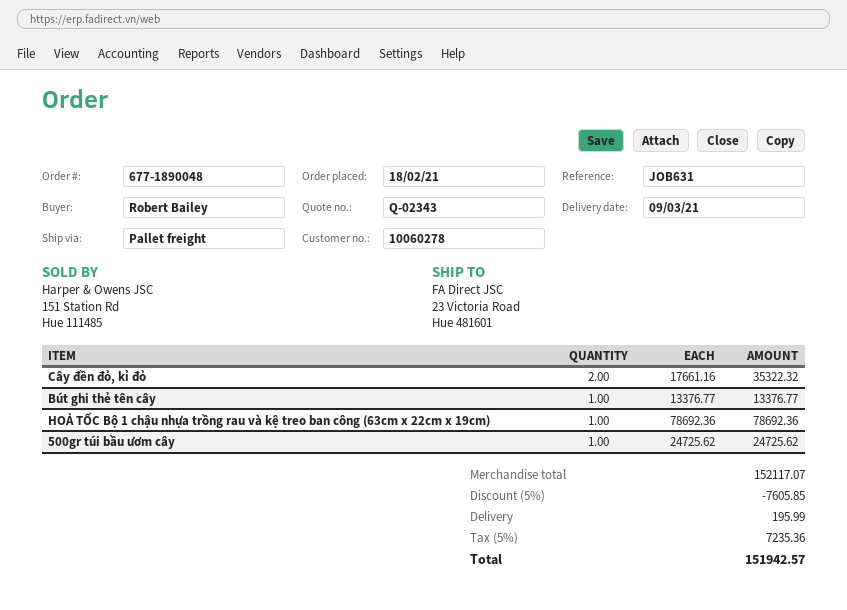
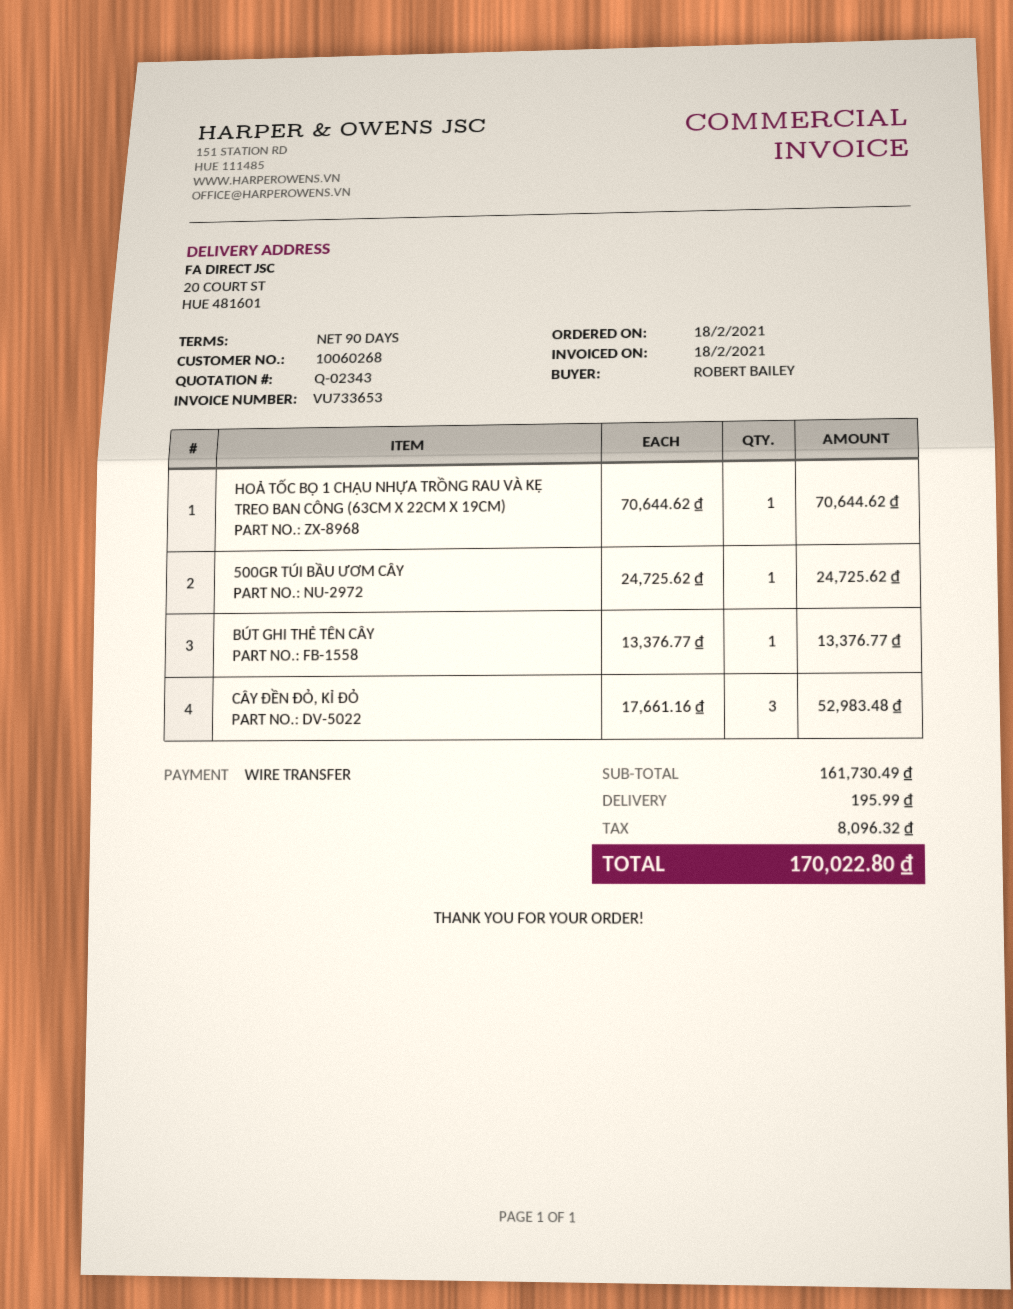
customer number: 10060278 -> 10060268
ship to: 23 Victoria Road, Hue 481601 -> 20 COURT ST, HUE 481601
Cây đền đỏ, kỉ đỏ: 2 x 17661.16 = 35322.32 -> 3 x 17661.16 = 52983.48
HOẢ TỐC Bộ 1 chậu nhựa trồng rau và kệ treo ban công (63cm x 22cm x 19cm): 1 x 78692.36 = 78692.36 -> 1 x 70644.62 = 70644.62
subtotal: 152117.07 -> 161730.49
discount: 5% = 7605.85 -> none
tax: 7235.36 -> 8096.32
total: 151942.57 -> 170022.80

